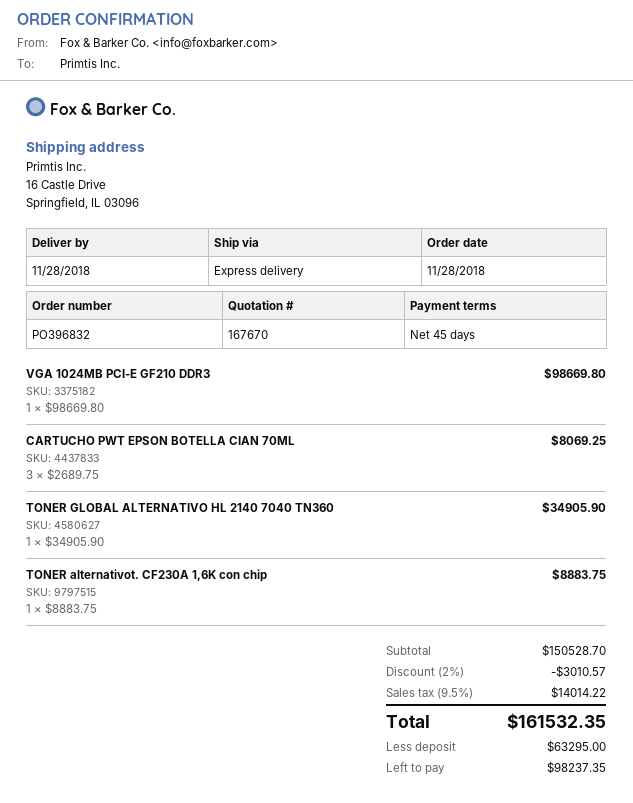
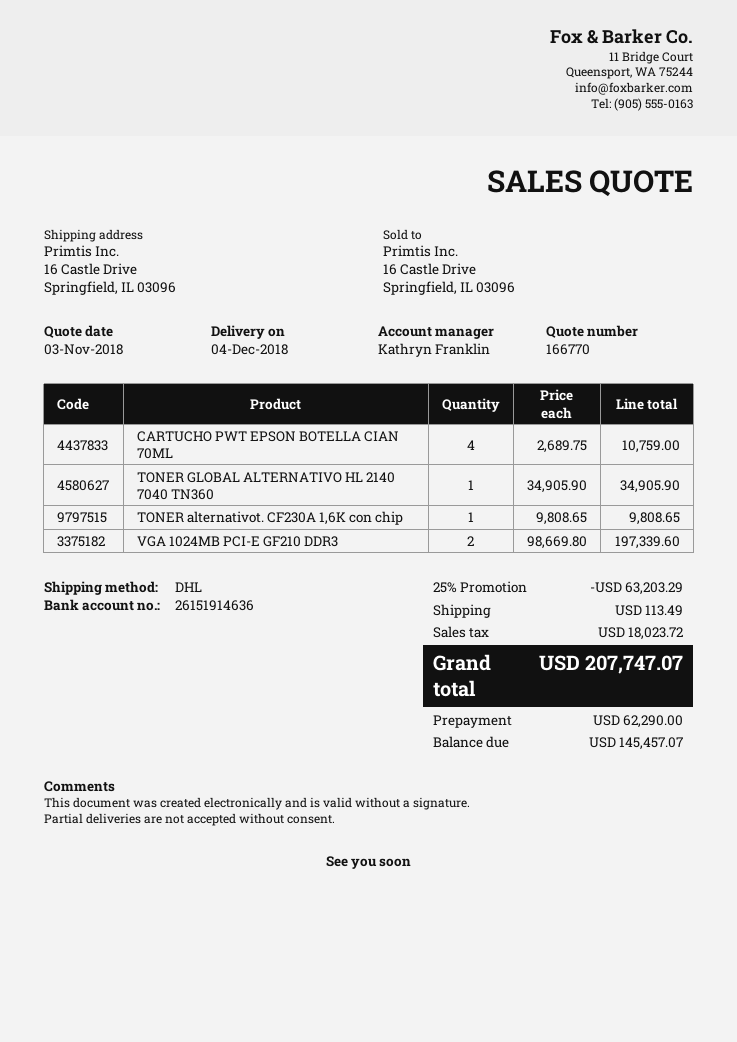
quote number: 167670 -> 166770
delivery date: 2018-11-28 -> 2018-12-04
shipping method: express -> DHL
VGA 1024MB PCI-E GF210 DDR3: 1 x 98669.80 = 98669.80 -> 2 x 98669.80 = 197339.60
CARTUCHO PWT EPSON BOTELLA CIAN 70ML: 3 x 2689.75 = 8069.25 -> 4 x 2689.75 = 10759.00
TONER alternativot. CF230A 1,6K con chip: 1 x 8883.75 = 8883.75 -> 1 x 9808.65 = 9808.65
discount: 2% = 3010.57 -> 25% = 63203.29
shipping: none -> 113.49
tax: 14014.22 -> 18023.72
total: 161532.35 -> 207747.07
deposit: 63295.00 -> 62290.00
balance: 98237.35 -> 145457.07

